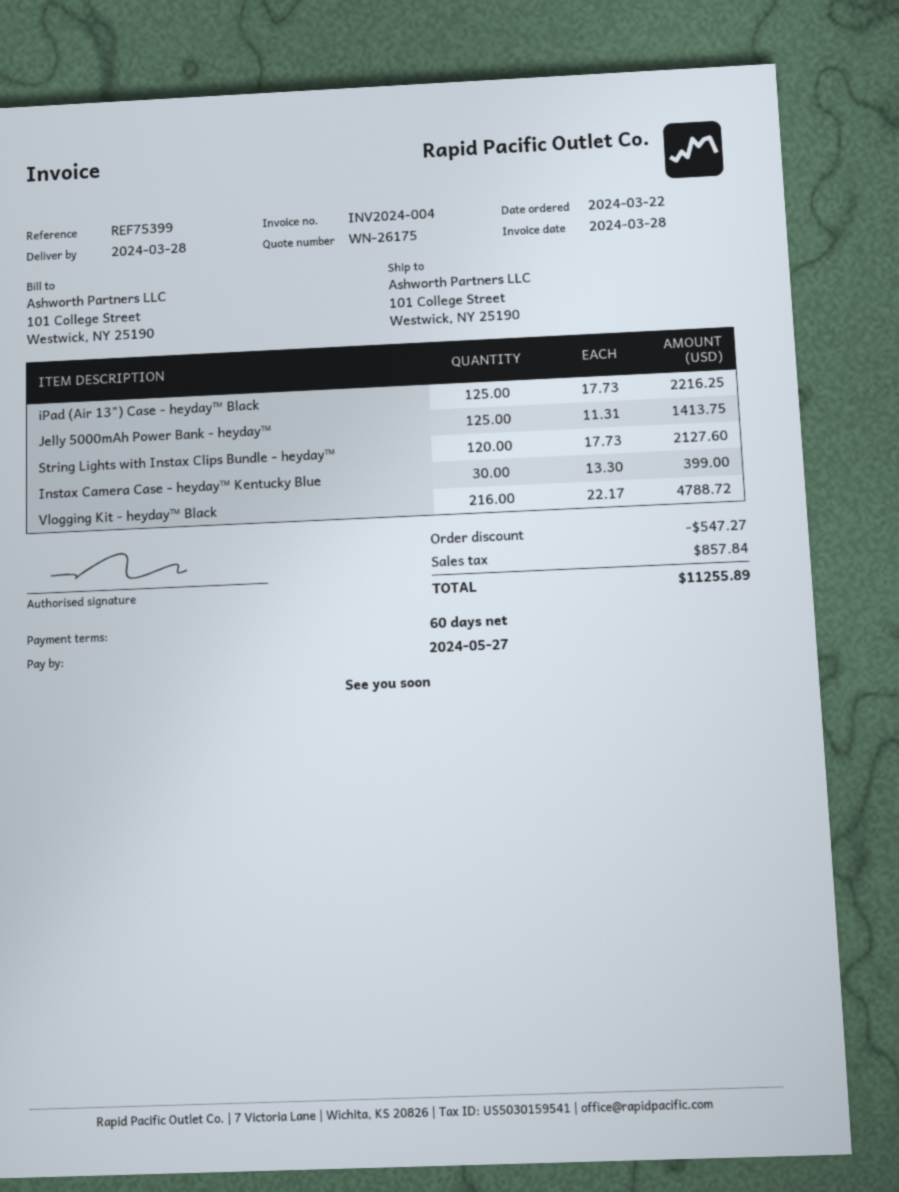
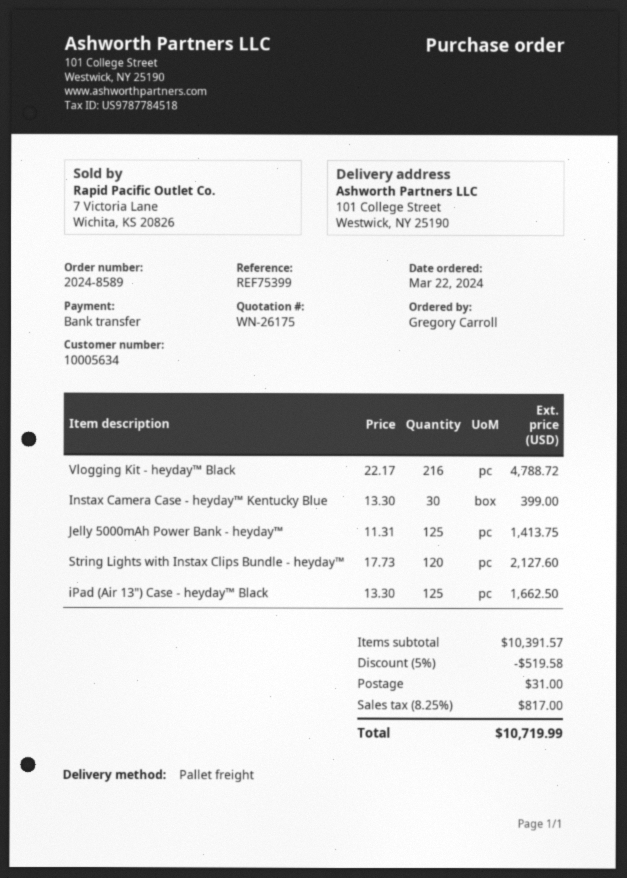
iPad (Air 13") Case - heyday™ Black: 125 x 17.73 = 2216.25 -> 125 x 13.30 = 1662.50
discount: 547.27 -> 519.58
shipping: none -> 31.00
tax: 857.84 -> 817.00
total: 11255.89 -> 10719.99

